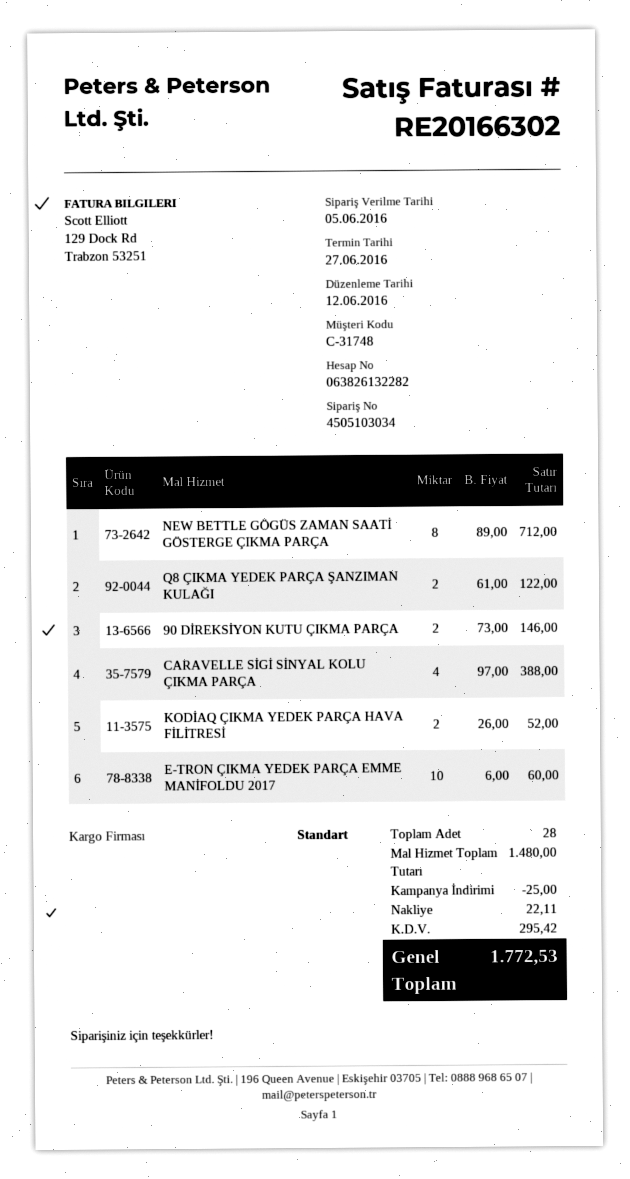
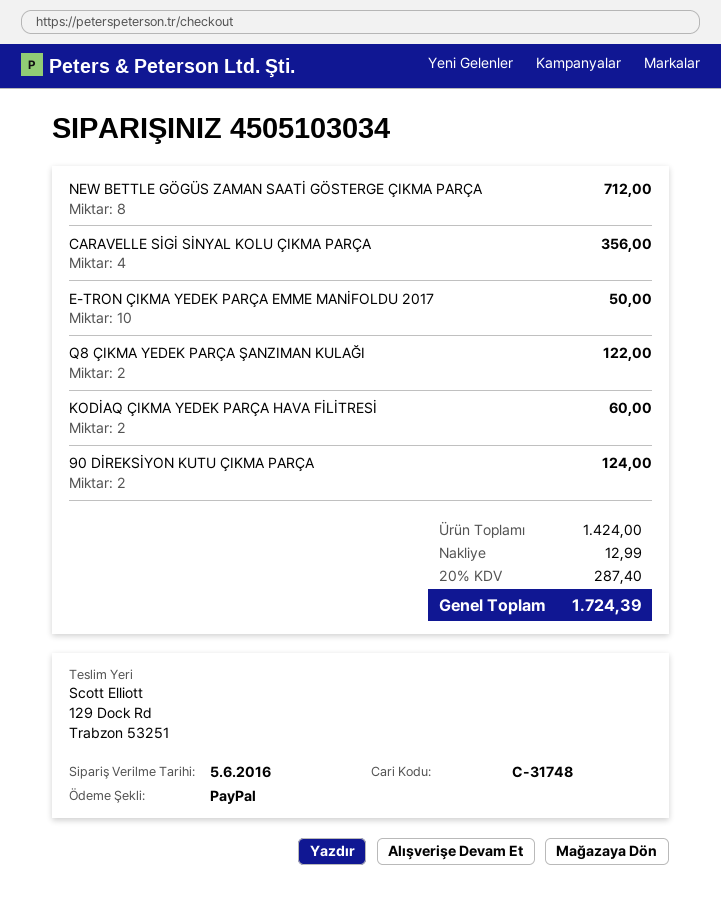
90 DİREKSİYON KUTU ÇIKMA PARÇA: 2 for 146.00 -> 2 for 124.00
CARAVELLE SİGİ SİNYAL KOLU ÇIKMA PARÇA: 4 for 388.00 -> 4 for 356.00
KODİAQ ÇIKMA YEDEK PARÇA HAVA FİLİTRESİ: 2 for 52.00 -> 2 for 60.00
E-TRON ÇIKMA YEDEK PARÇA EMME MANİFOLDU 2017: 10 for 60.00 -> 10 for 50.00
subtotal: 1480.00 -> 1424.00
discount: 25.00 -> none
shipping: 22.11 -> 12.99
tax: 295.42 -> 287.40
total: 1772.53 -> 1724.39

